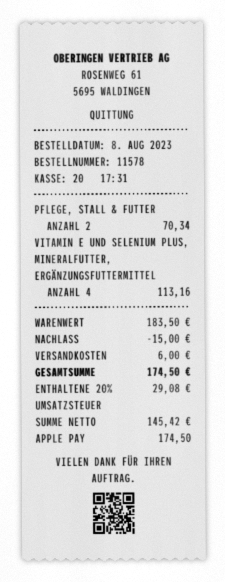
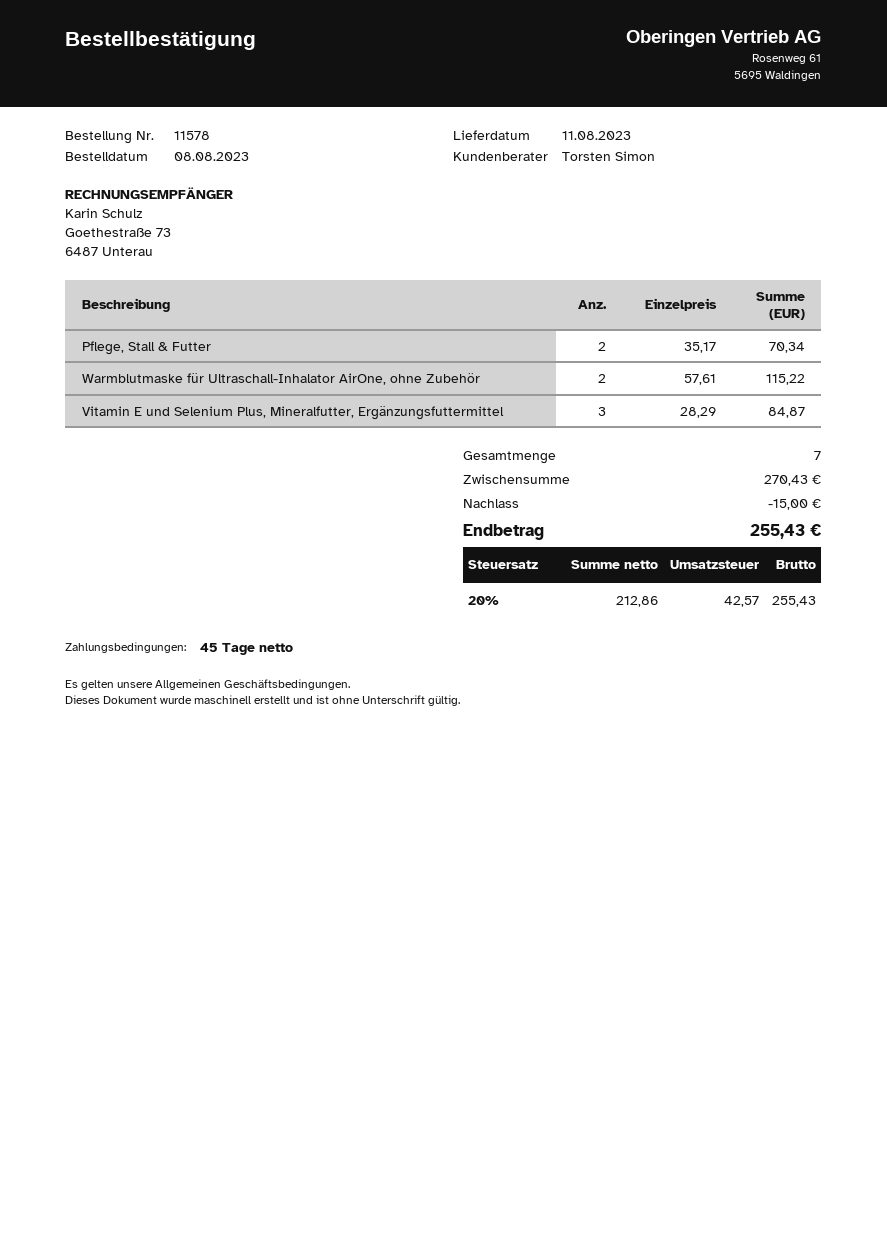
VITAMIN E UND SELENIUM PLUS, MINERALFUTTER, ERGÄNZUNGSFUTTERMITTEL: 4 for 113.16 -> 3 for 84.87
Warmblutmaske für Ultraschall-Inhalator AirOne, ohne Zubehör: none -> 2 for 115.22
subtotal: 183.50 -> 270.43
shipping: 6.00 -> none
net: 145.42 -> 212.86
tax: 20% = 29.08 -> 20% = 42.57
total: 174.50 -> 255.43

